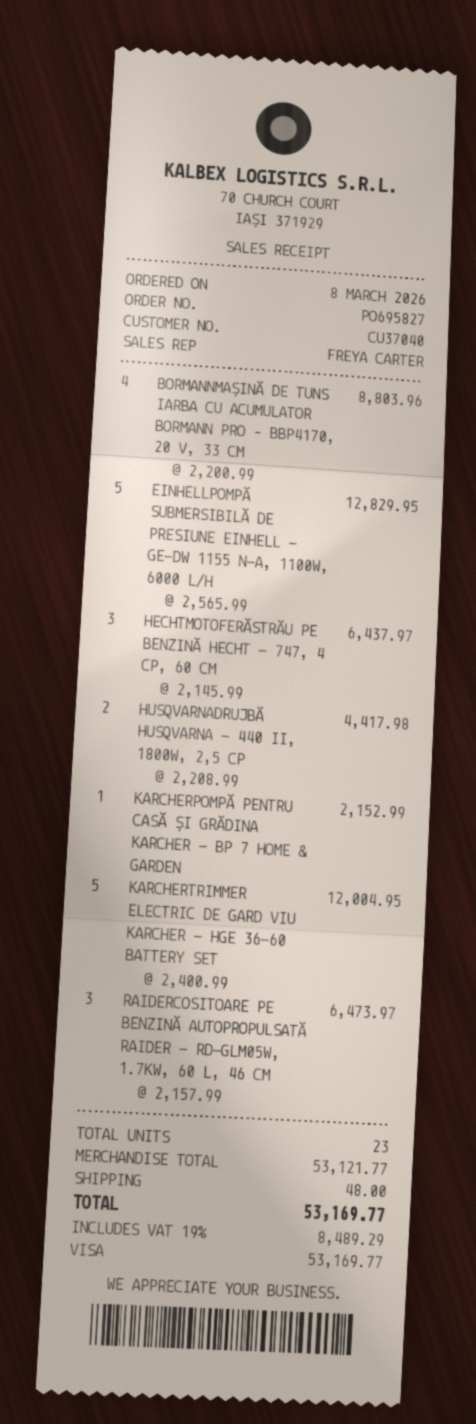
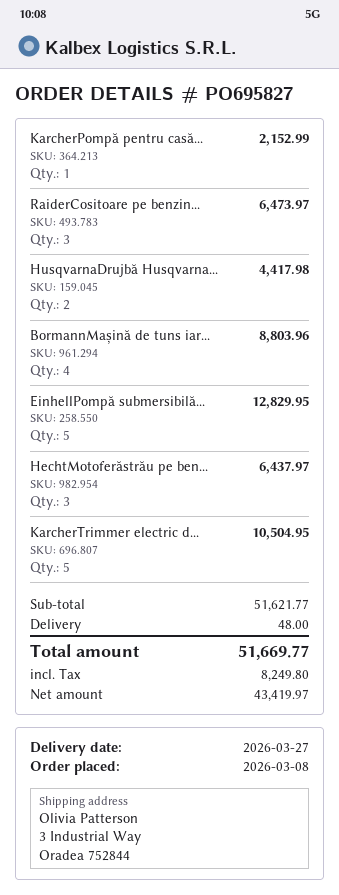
KARCHERTRIMMER ELECTRIC DE GARD VIU KARCHER - HGE 36-60 BATTERY SET: 5 for 12004.95 -> 5 for 10504.95
subtotal: 53121.77 -> 51621.77
tax: 8489.29 -> 8249.80
total: 53169.77 -> 51669.77

